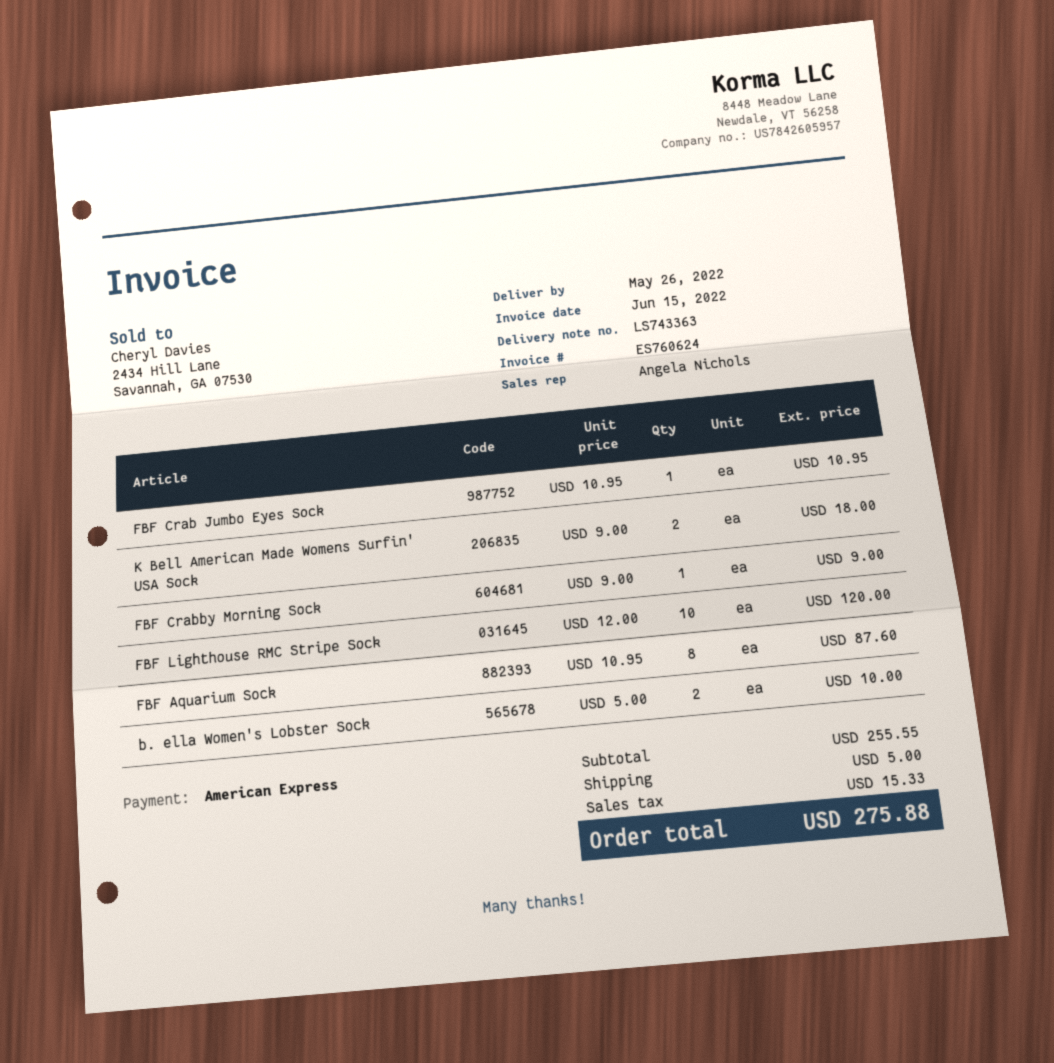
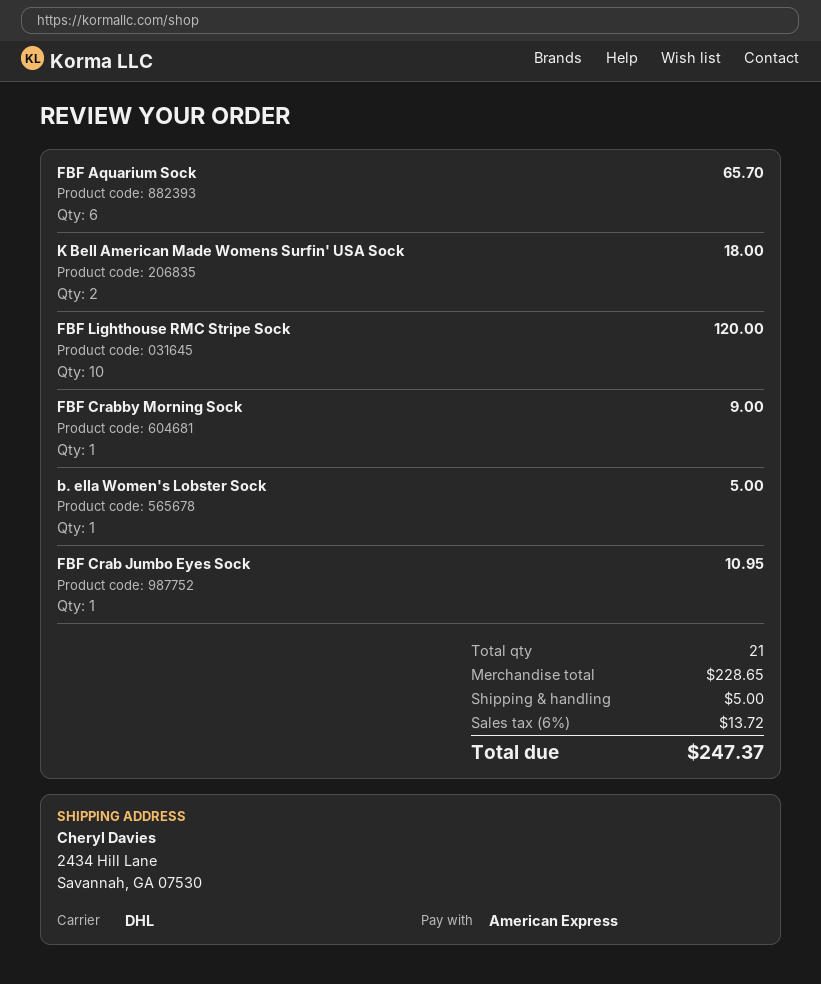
FBF Aquarium Sock: 8 for 87.60 -> 6 for 65.70
b. ella Women's Lobster Sock: 2 for 10.00 -> 1 for 5.00
subtotal: 255.55 -> 228.65
tax: 15.33 -> 13.72
total: 275.88 -> 247.37

